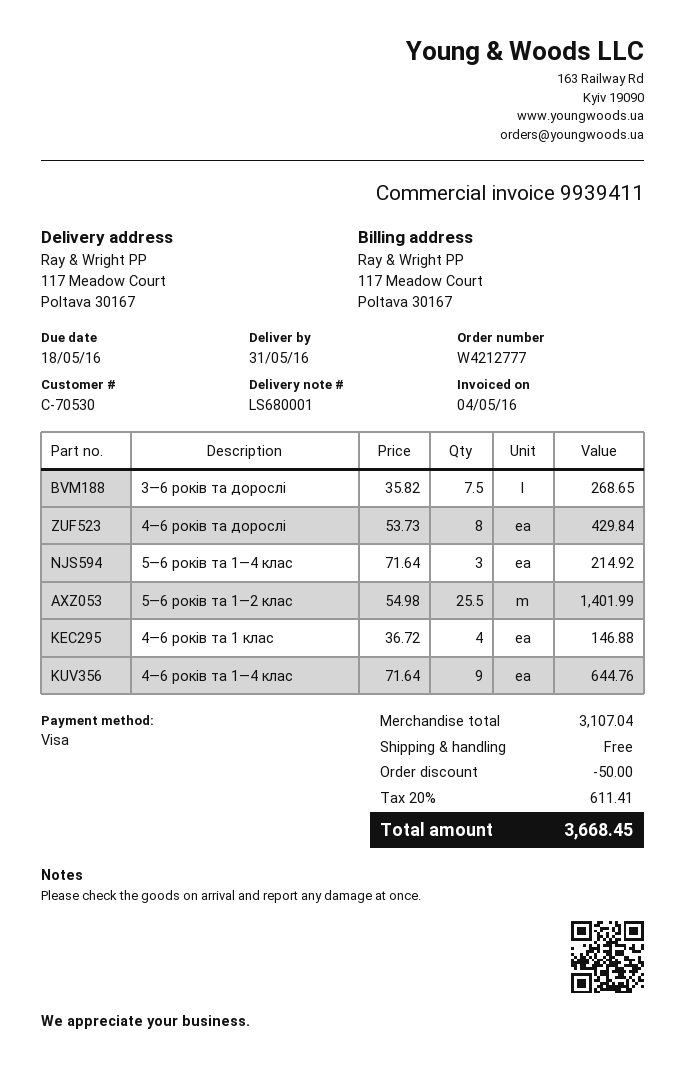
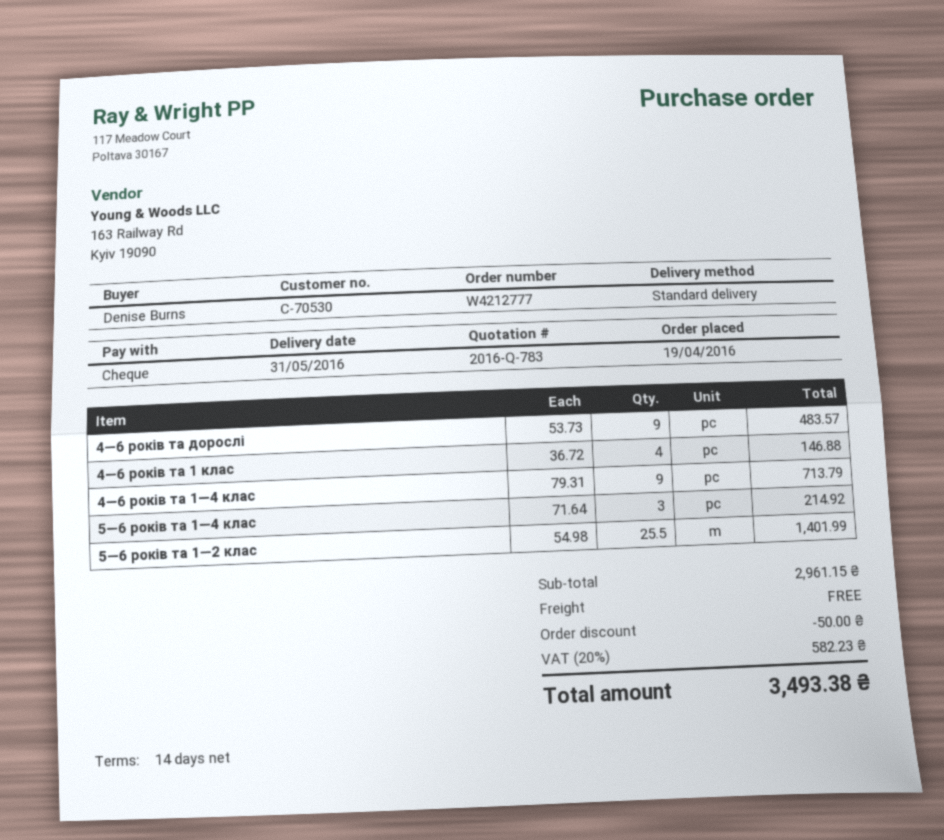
payment method: Visa -> cheque
3—6 років та дорослі: 7.5 x 35.82 = 268.65 -> none
4—6 років та дорослі: 8 x 53.73 = 429.84 -> 9 x 53.73 = 483.57
4—6 років та 1—4 клас: 9 x 71.64 = 644.76 -> 9 x 79.31 = 713.79
subtotal: 3107.04 -> 2961.15
tax: 20% = 611.41 -> 20% = 582.23
total: 3668.45 -> 3493.38

